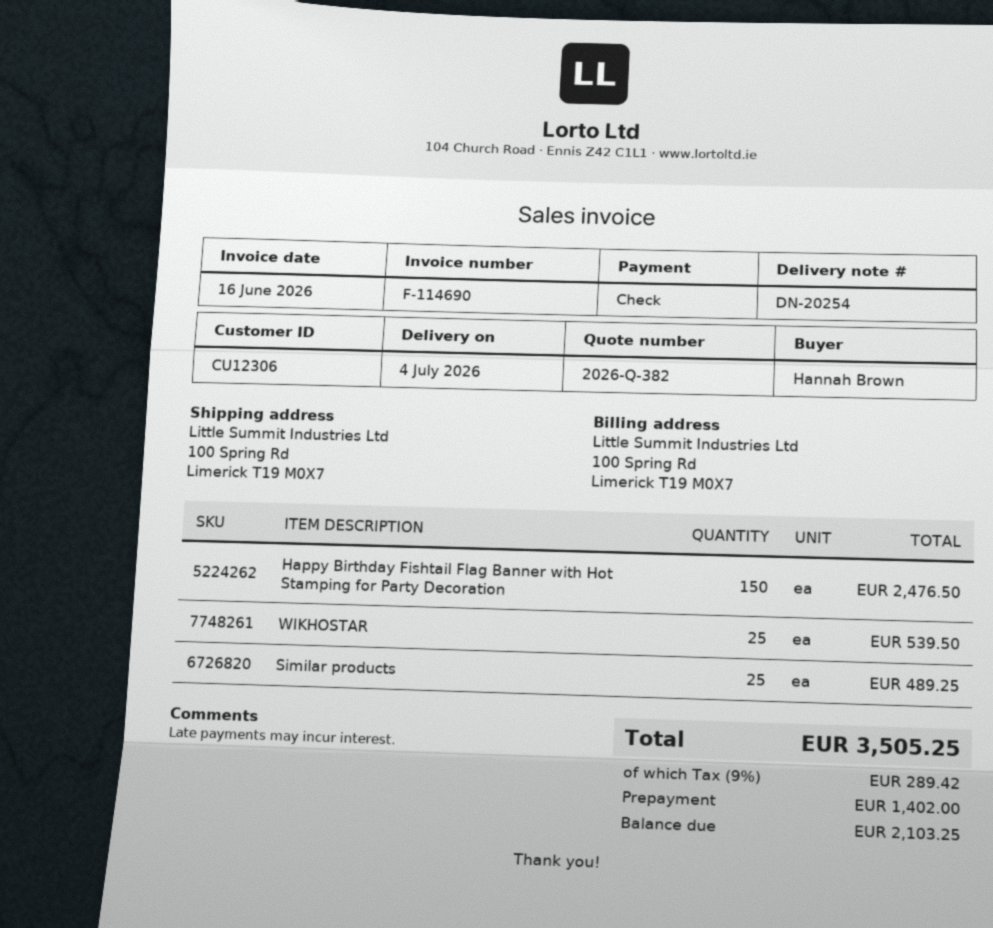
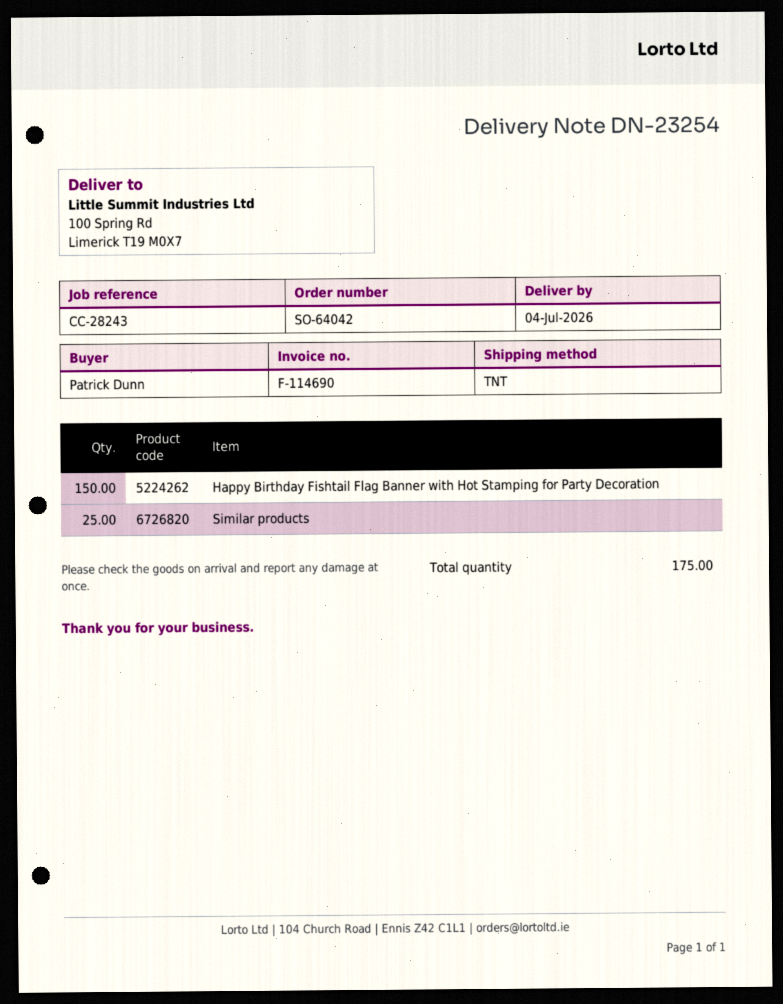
delivery note number: DN-20254 -> DN-23254
ordered by: Hannah Brown -> Patrick Dunn
WIKHOSTAR: 25 -> none

